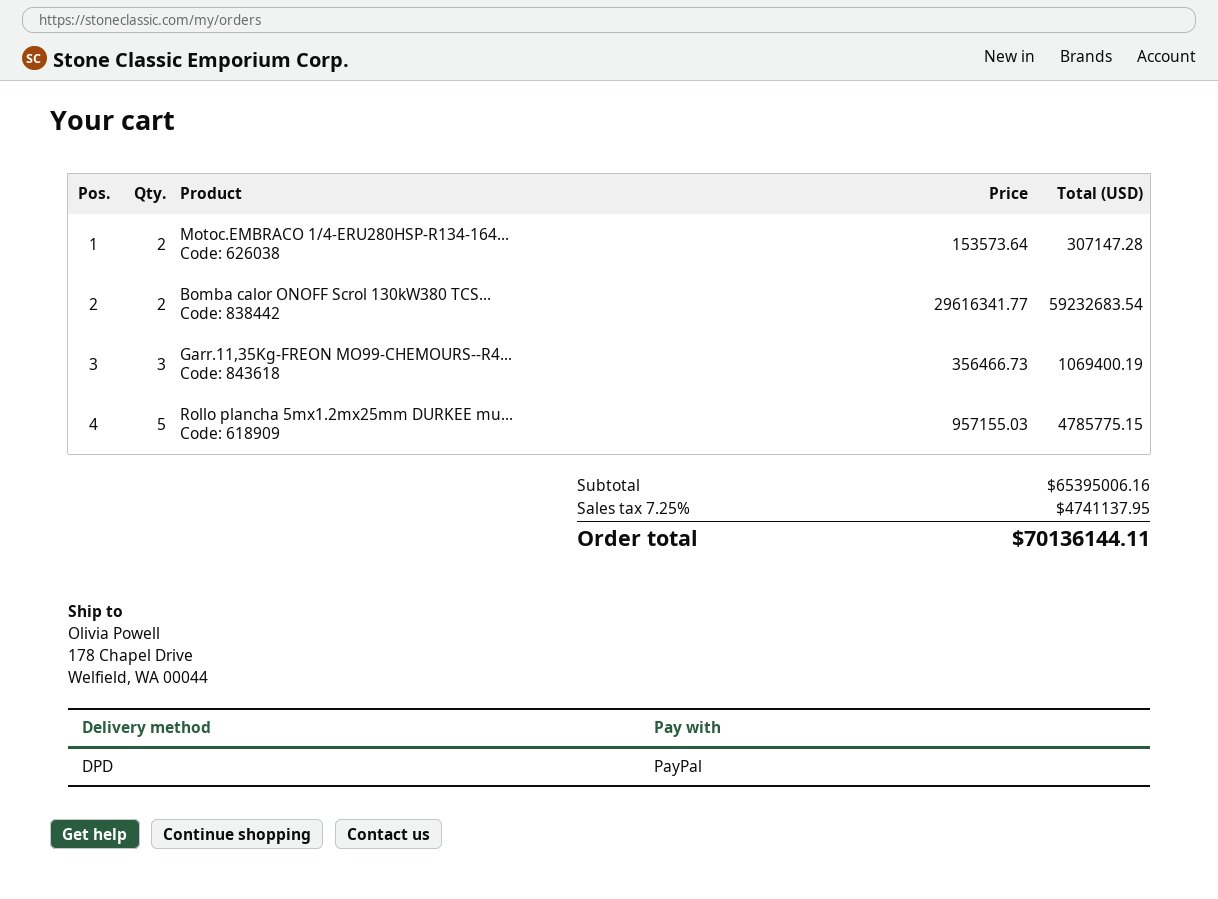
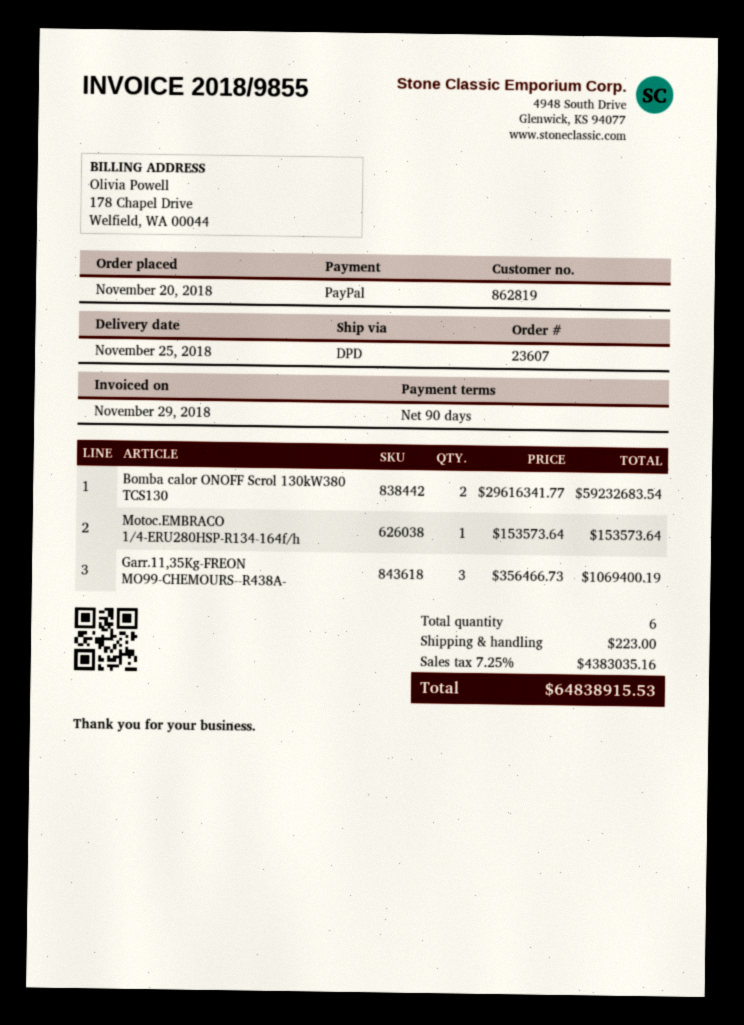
Motoc.EMBRACO 1/4-ERU280HSP-R134-164...: 2 x 153573.64 = 307147.28 -> 1 x 153573.64 = 153573.64
Rollo plancha 5mx1.2mx25mm DURKEE mu...: 5 x 957155.03 = 4785775.15 -> none
shipping: none -> 223.00
tax: 7.25% = 4741137.95 -> 7.25% = 4383035.16
total: 70136144.11 -> 64838915.53

